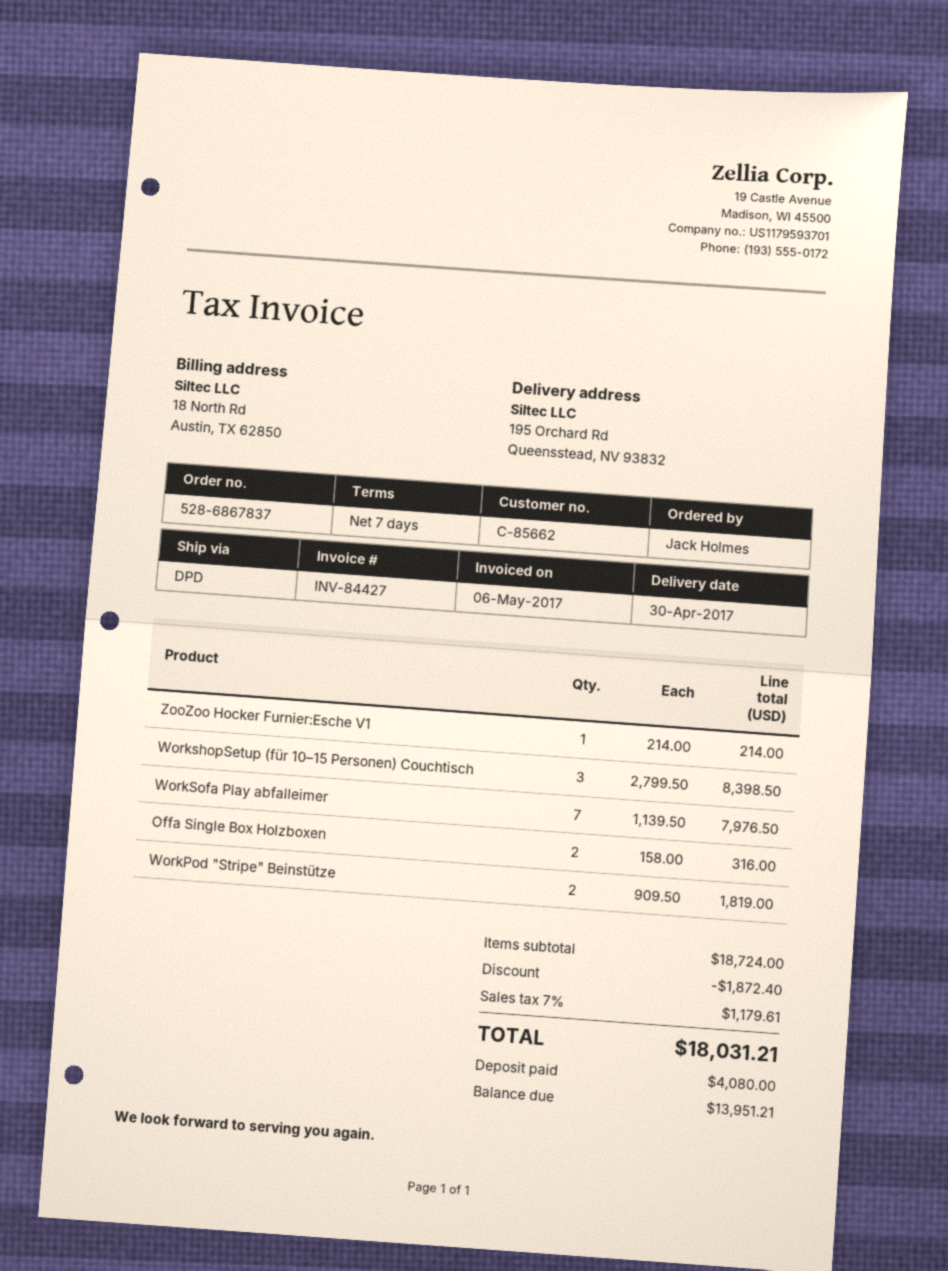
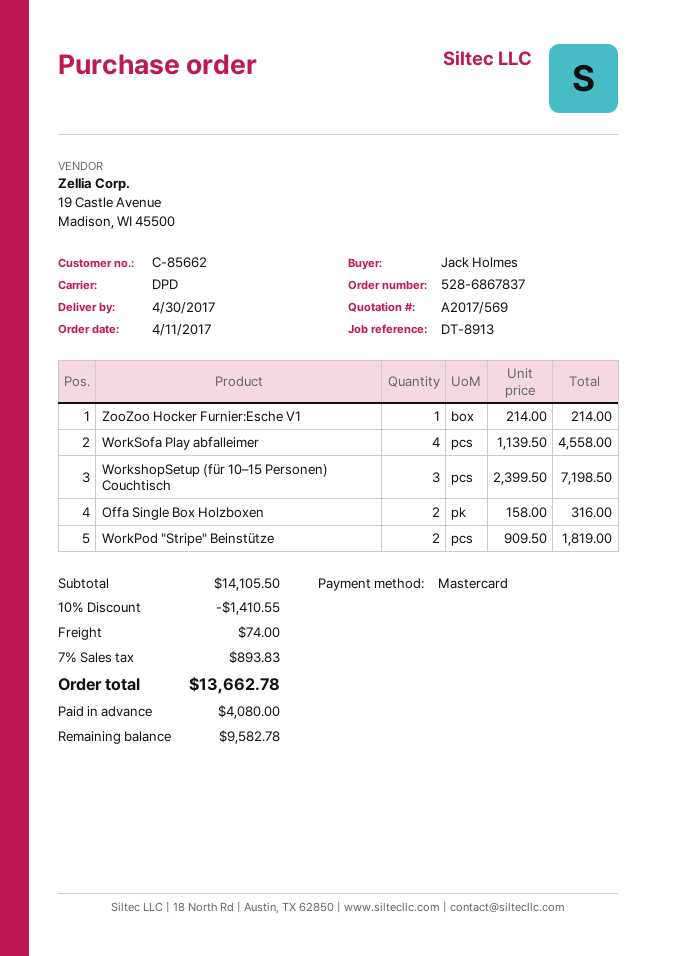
WorkshopSetup (für 10–15 Personen) Couchtisch: 3 x 2799.50 = 8398.50 -> 3 x 2399.50 = 7198.50
WorkSofa Play abfalleimer: 7 x 1139.50 = 7976.50 -> 4 x 1139.50 = 4558.00
subtotal: 18724.00 -> 14105.50
discount: 1872.40 -> 1410.55
shipping: none -> 74.00
tax: 7% = 1179.61 -> 7% = 893.83
total: 18031.21 -> 13662.78
balance: 13951.21 -> 9582.78

